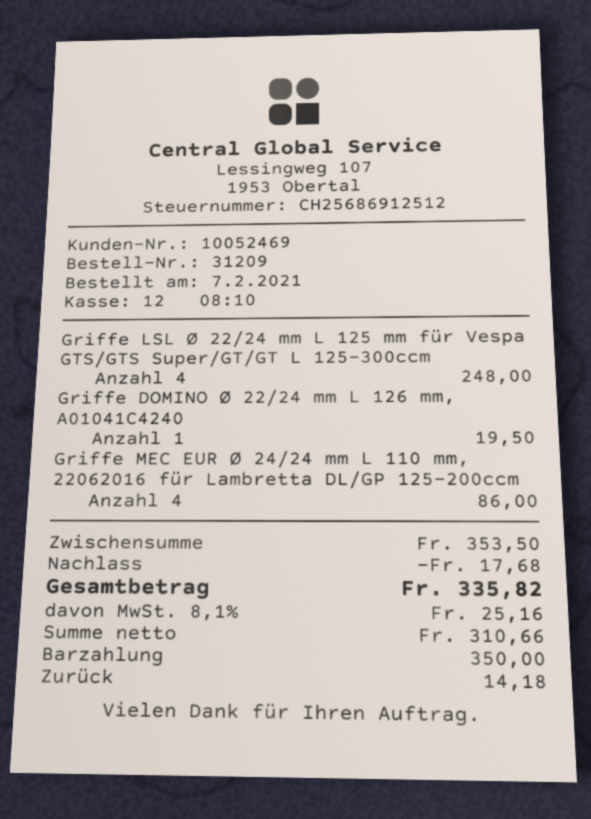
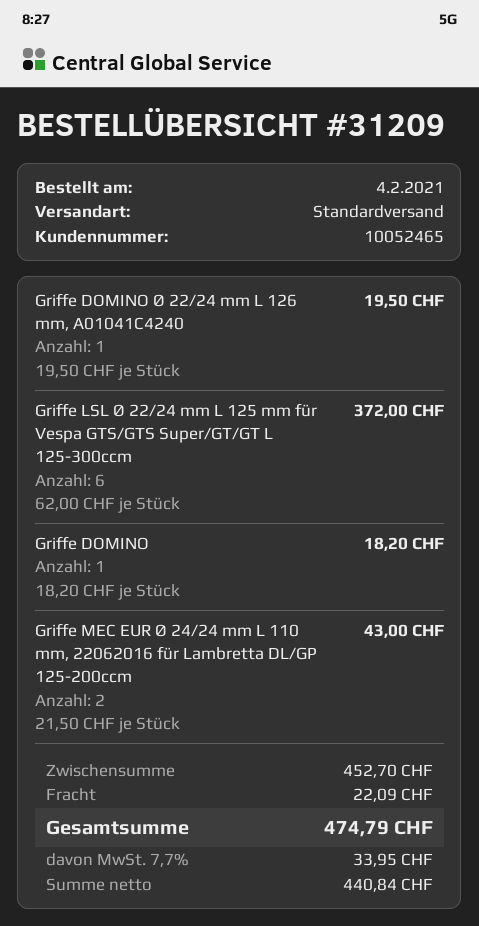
order date: 2021-02-07 -> 2021-02-04
customer number: 10052469 -> 10052465
Griffe LSL Ø 22/24 mm L 125 mm für Vespa GTS/GTS Super/GT/GT L 125-300ccm: 4 for 248.00 -> 6 for 372.00
Griffe MEC EUR Ø 24/24 mm L 110 mm, 22062016 für Lambretta DL/GP 125-200ccm: 4 for 86.00 -> 2 for 43.00
Griffe DOMINO: none -> 1 for 18.20
subtotal: 353.50 -> 452.70
discount: 17.68 -> none
shipping: none -> 22.09
net: 310.66 -> 440.84
tax: 8.1% = 25.16 -> 7.7% = 33.95
total: 335.82 -> 474.79

